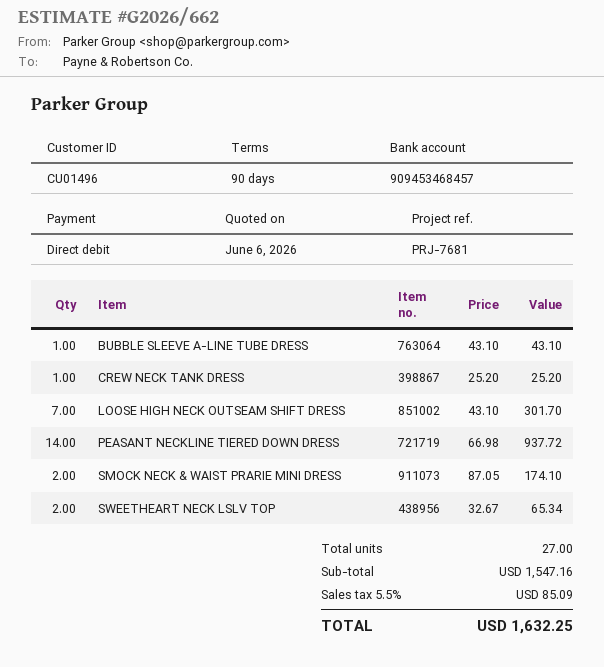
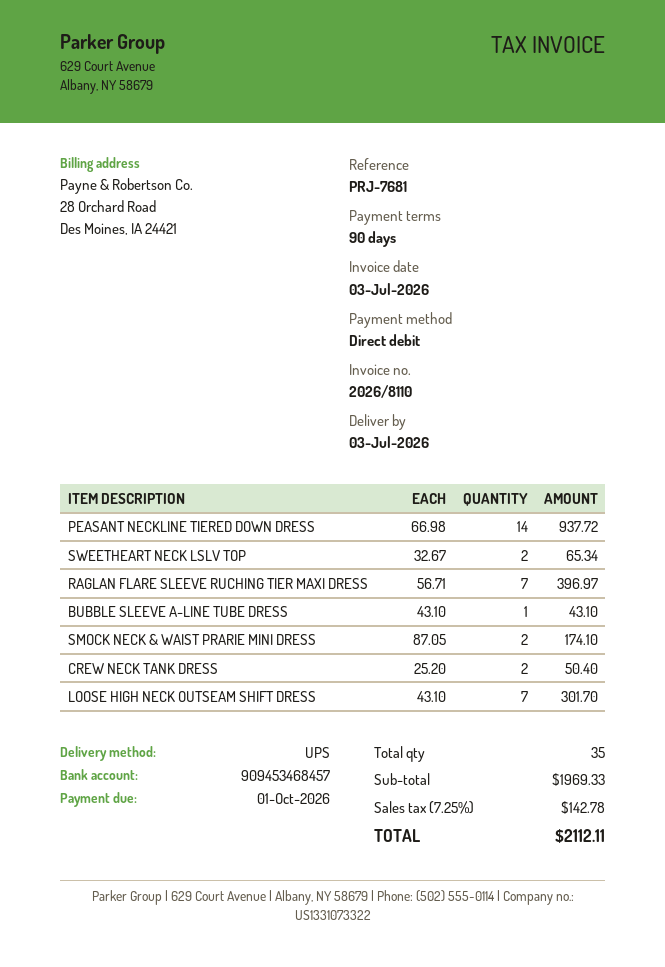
CREW NECK TANK DRESS: 1 x 25.20 = 25.20 -> 2 x 25.20 = 50.40
RAGLAN FLARE SLEEVE RUCHING TIER MAXI DRESS: none -> 7 x 56.71 = 396.97
total quantity: 27 -> 35
subtotal: 1547.16 -> 1969.33
tax: 5.5% = 85.09 -> 7.25% = 142.78
total: 1632.25 -> 2112.11

